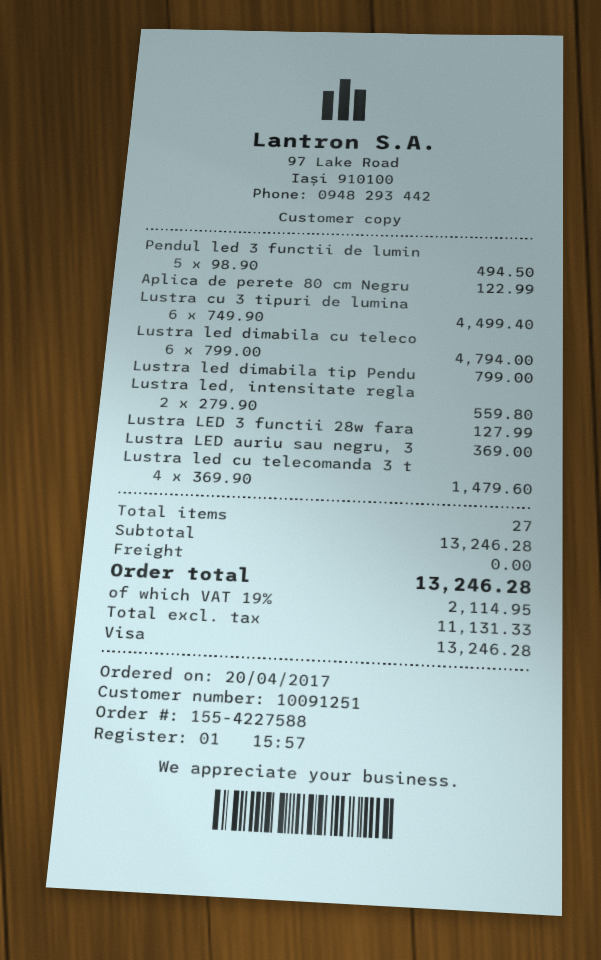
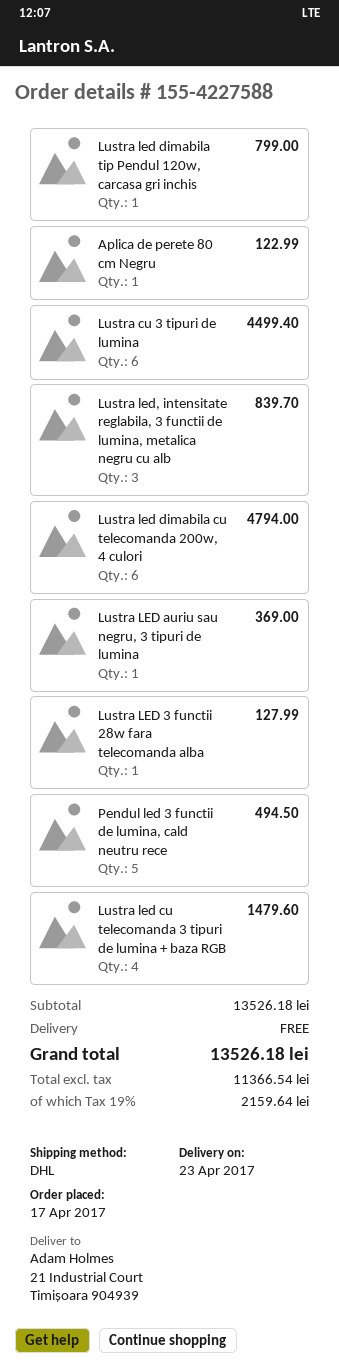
order date: 2017-04-20 -> 2017-04-17
Lustra led, intensitate regla: 2 for 559.80 -> 3 for 839.70
subtotal: 13246.28 -> 13526.18
net: 11131.33 -> 11366.54
tax: 19% = 2114.95 -> 19% = 2159.64
total: 13246.28 -> 13526.18

